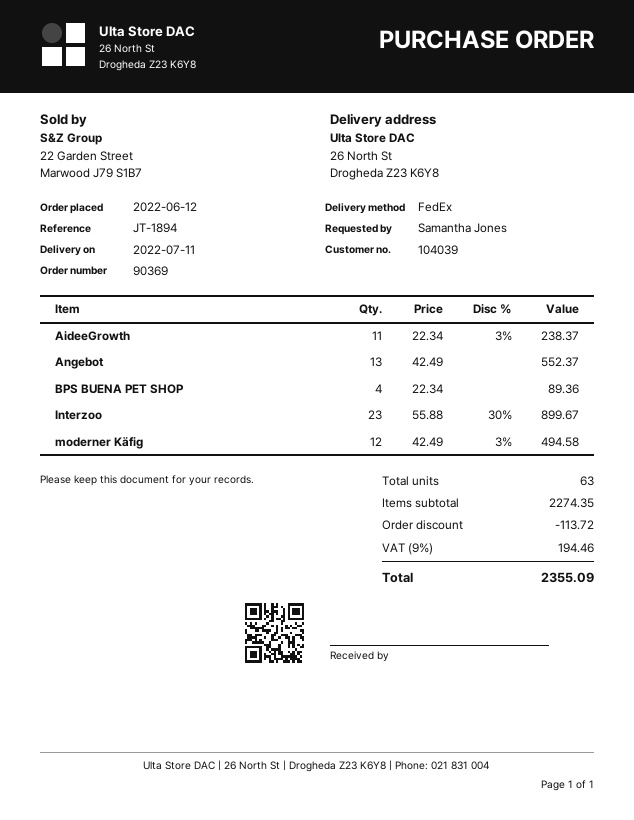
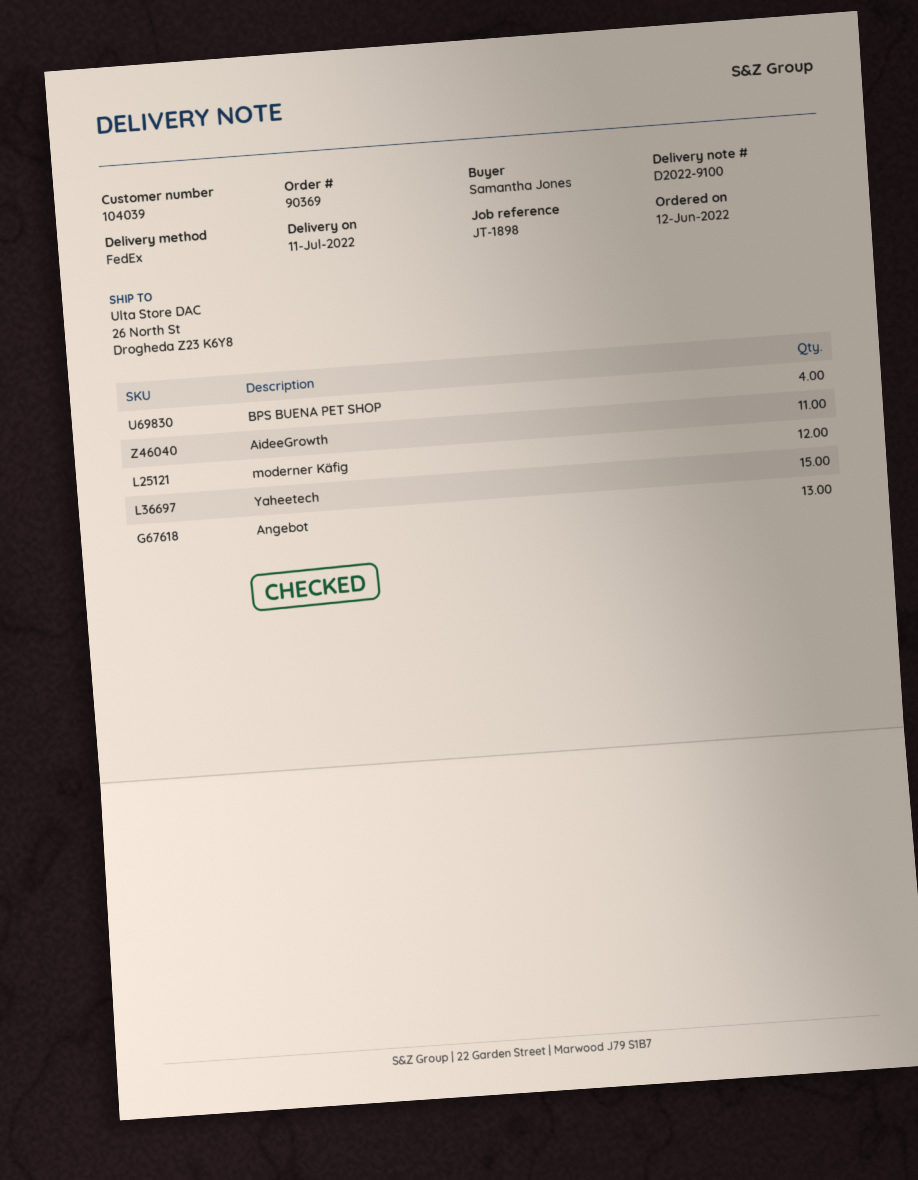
reference: JT-1894 -> JT-1898
Interzoo: 23 -> none
Yaheetech: none -> 15

